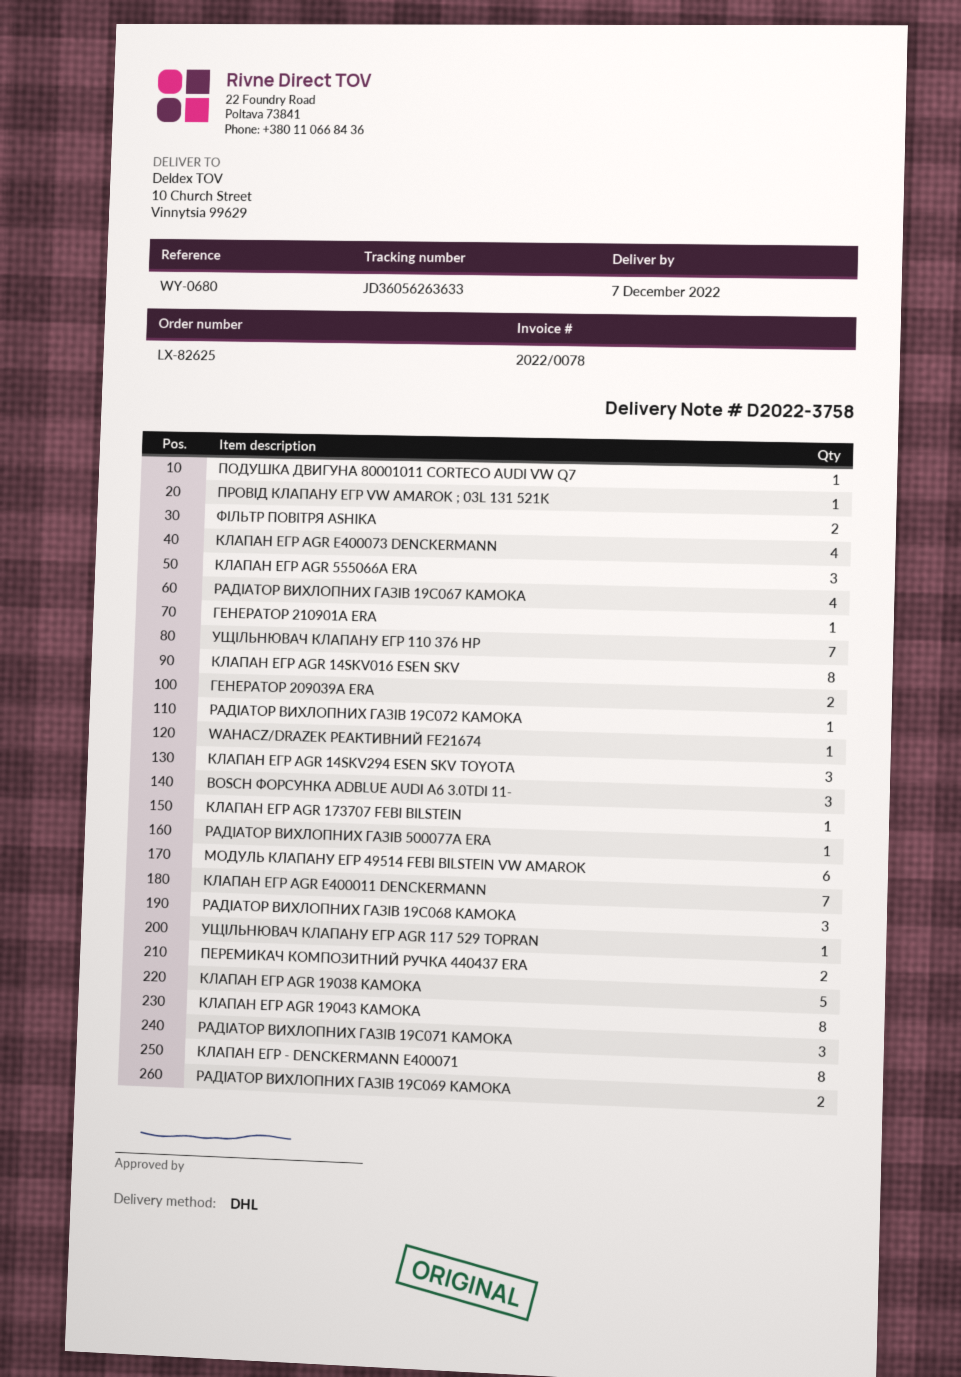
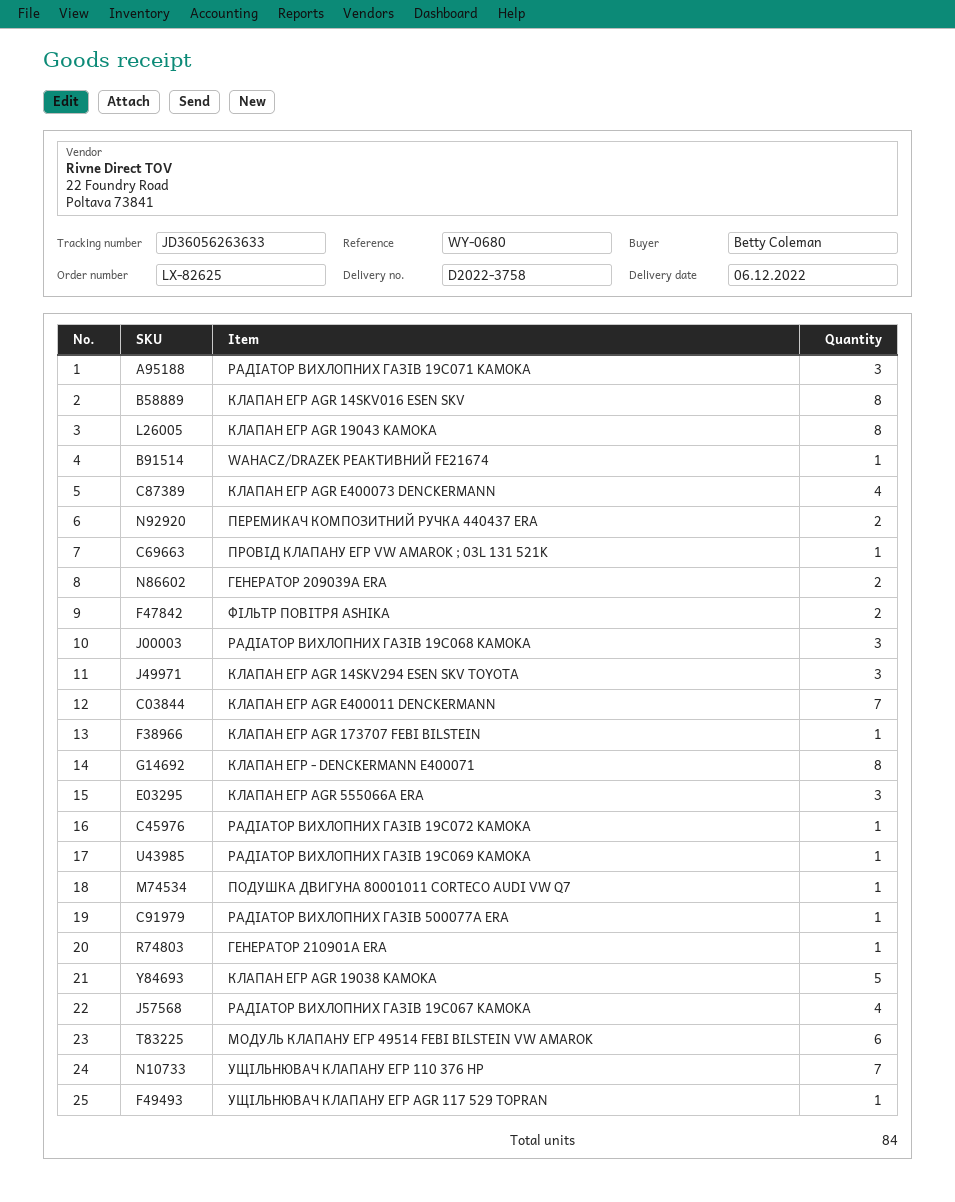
delivery date: 2022-12-07 -> 2022-12-06
BOSCH ФОРСУНКА ADBLUE AUDI A6 3.0TDI 11-: 3 -> none
РАДІАТОР ВИХЛОПНИХ ГАЗІВ 19C069 KAMOKA: 2 -> 1

